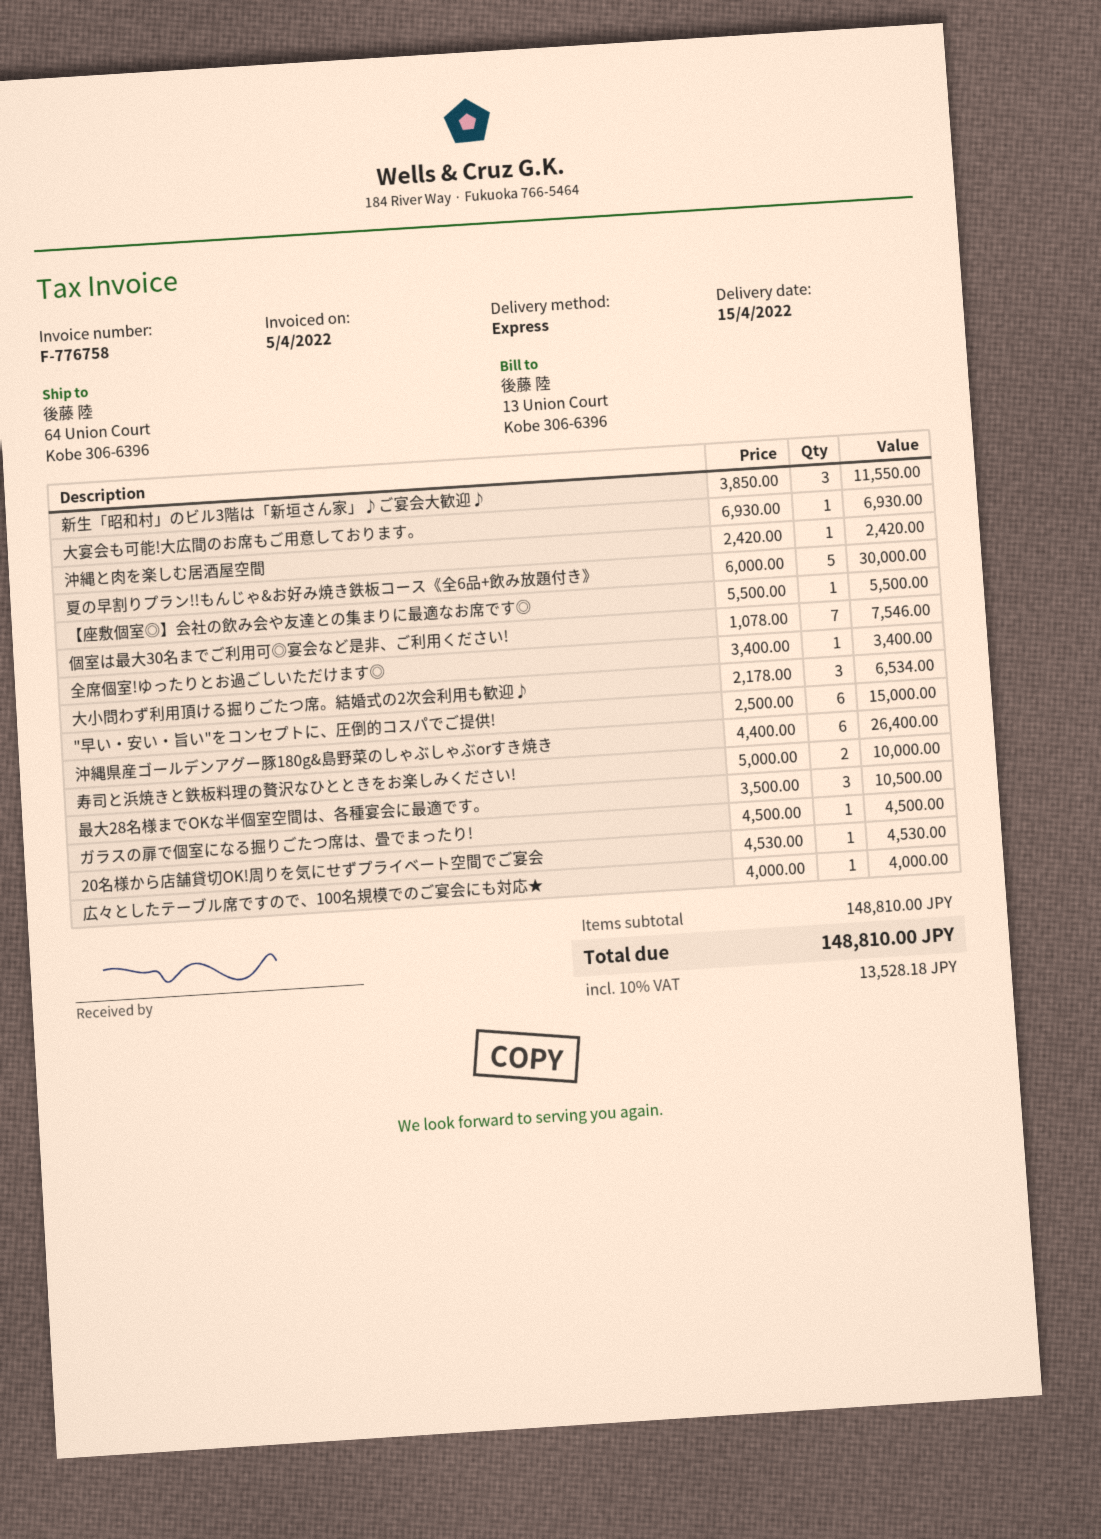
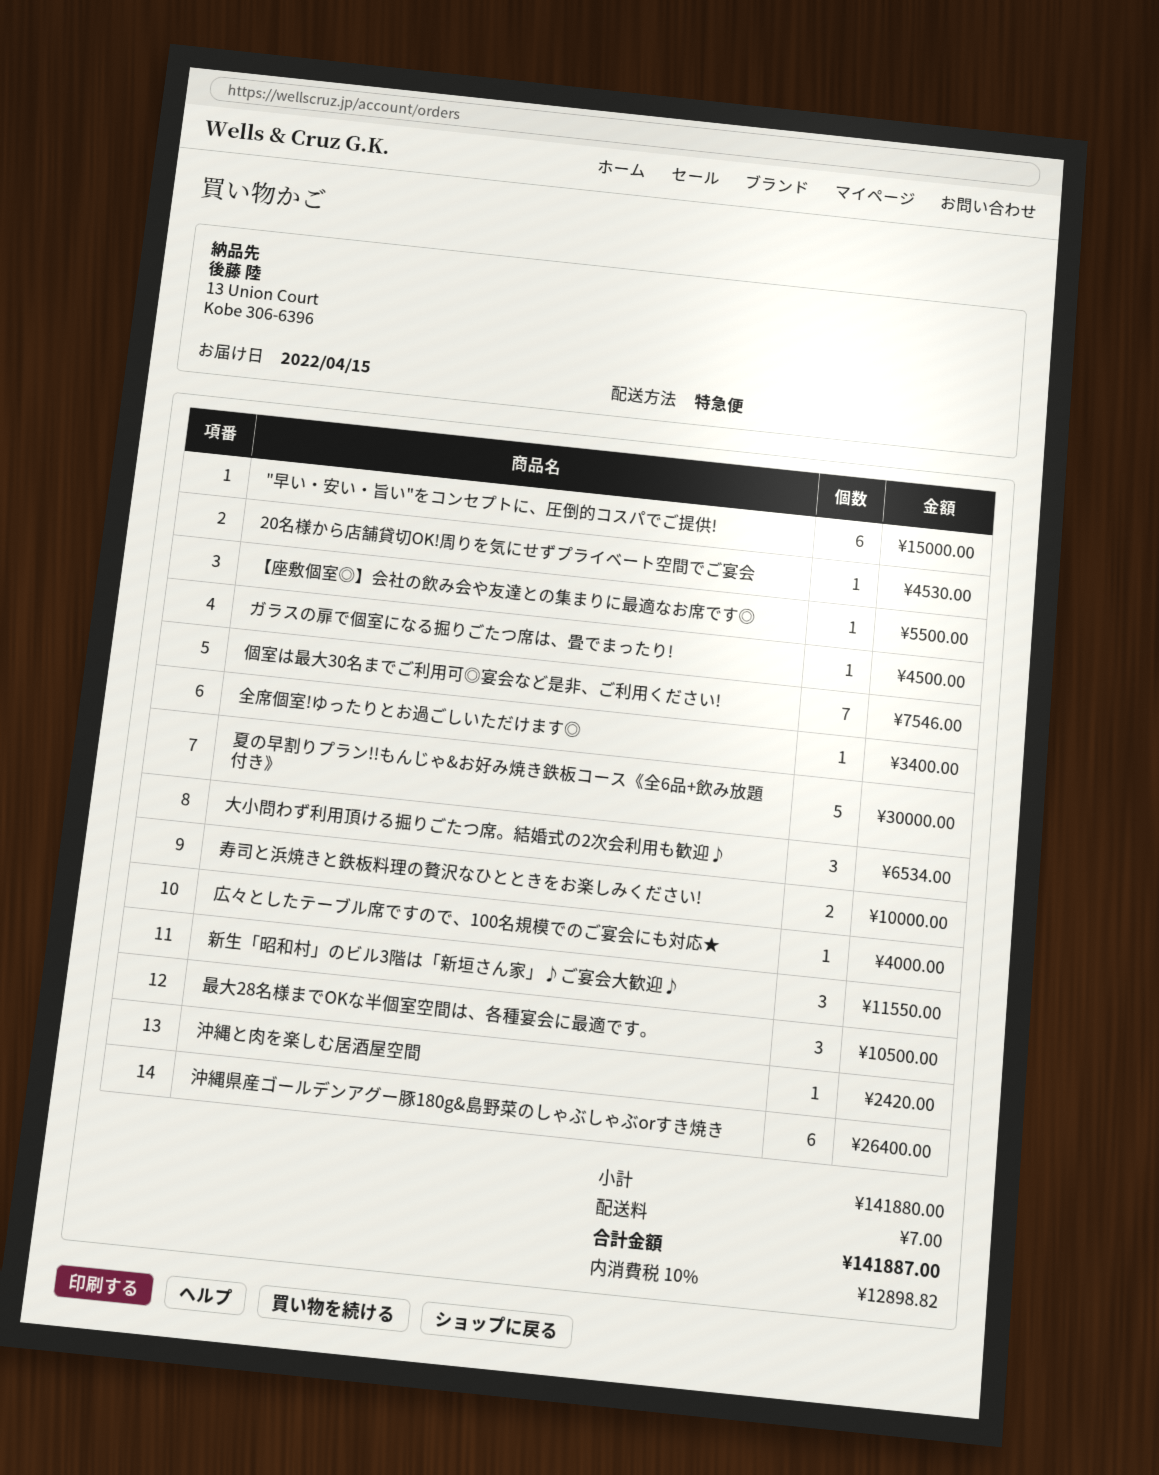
ship to: 64 Union Court, Kobe 306-6396 -> 13 Union Court, Kobe 306-6396
大宴会も可能!大広間のお席もご用意しております。: 1 for 6930.00 -> none
subtotal: 148810.00 -> 141880.00
shipping: none -> 7.00
tax: 10% = 13528.18 -> 10% = 12898.82
total: 148810.00 -> 141887.00

